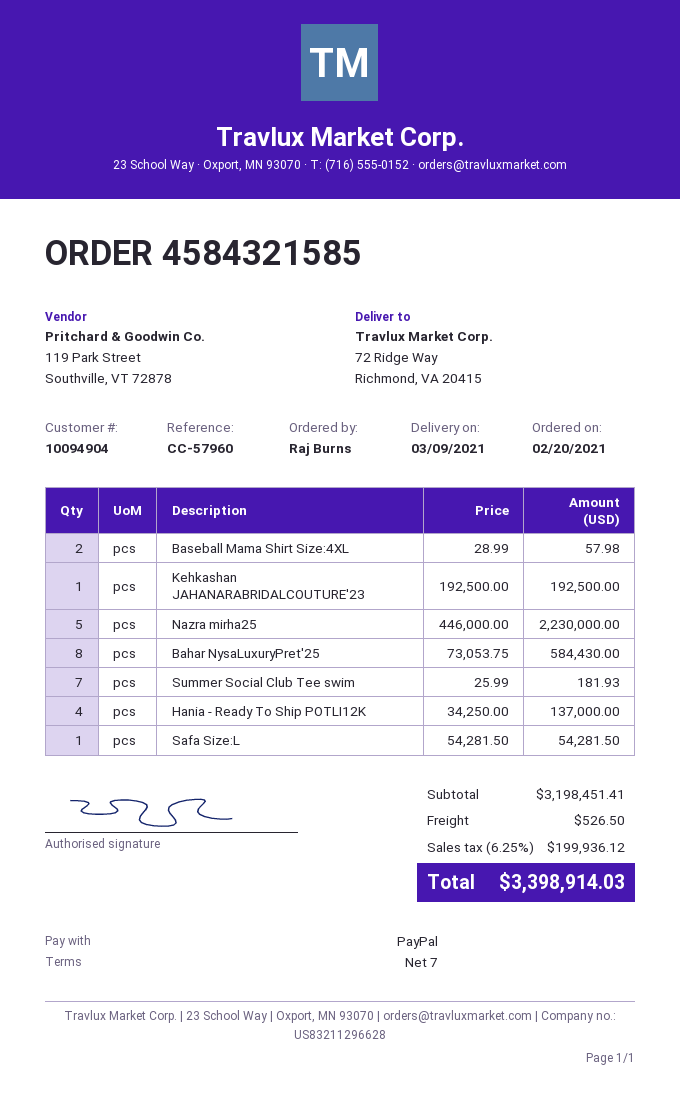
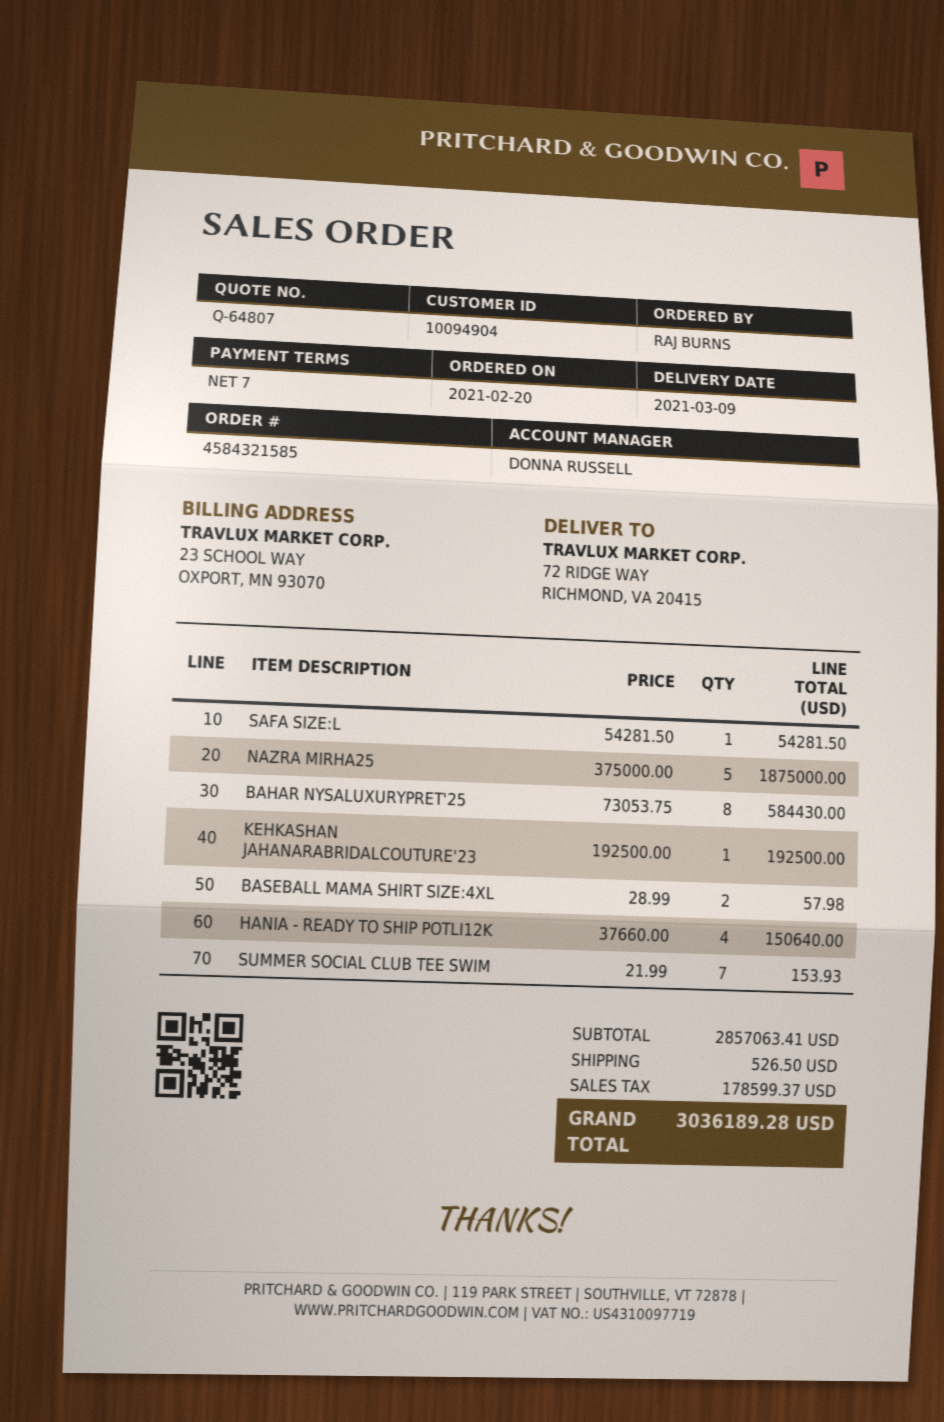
Nazra mirha25: 5 x 446000.00 = 2230000.00 -> 5 x 375000.00 = 1875000.00
Summer Social Club Tee swim: 7 x 25.99 = 181.93 -> 7 x 21.99 = 153.93
Hania - Ready To Ship POTLI12K: 4 x 34250.00 = 137000.00 -> 4 x 37660.00 = 150640.00
subtotal: 3198451.41 -> 2857063.41
tax: 199936.12 -> 178599.37
total: 3398914.03 -> 3036189.28

